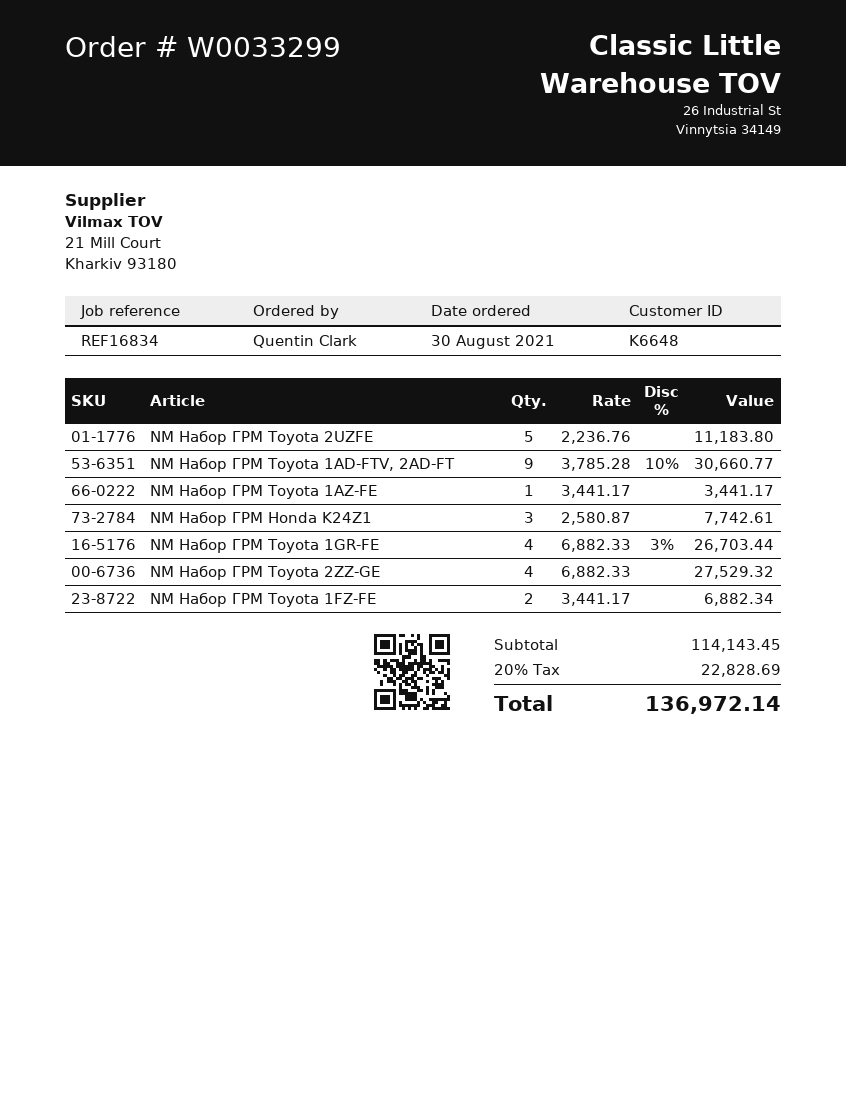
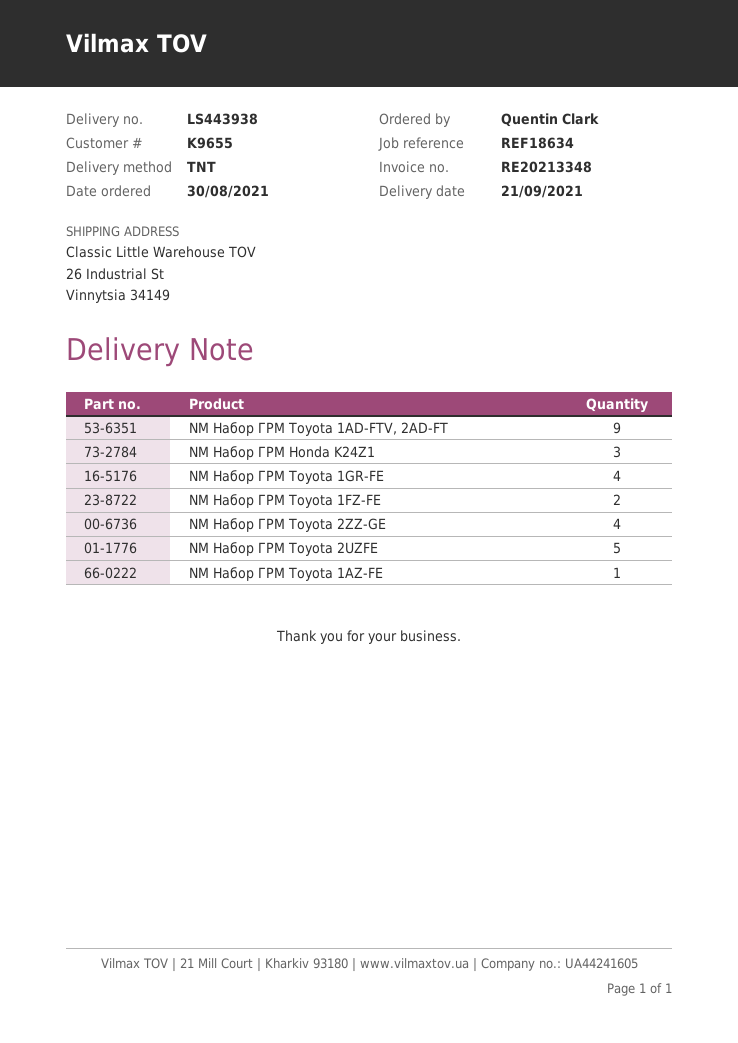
customer number: K6648 -> K9655
reference: REF16834 -> REF18634

